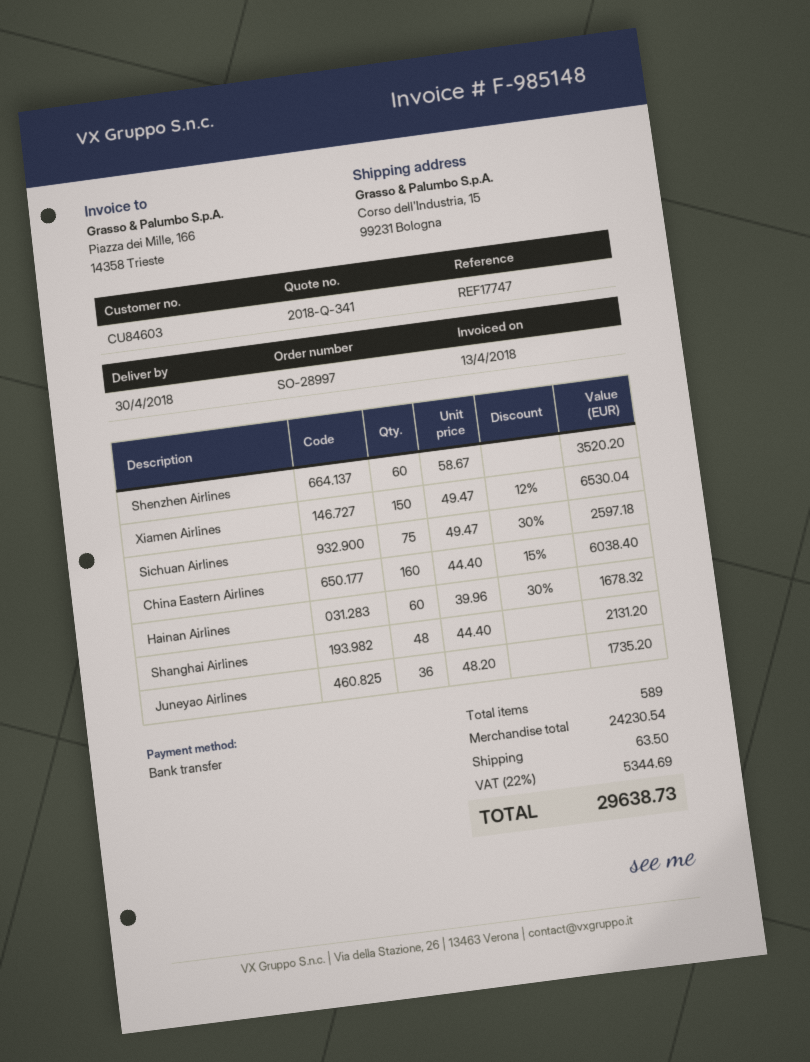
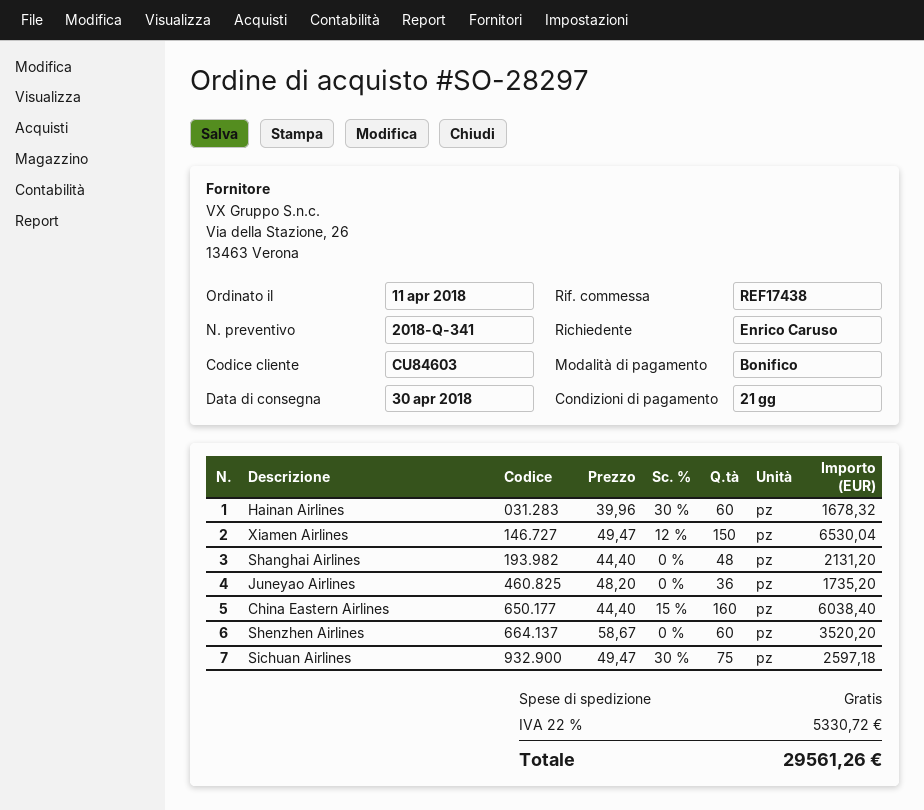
order number: SO-28997 -> SO-28297
reference: REF17747 -> REF17438
shipping: 63.50 -> 0.00
tax: 22% = 5344.69 -> 22% = 5330.72
total: 29638.73 -> 29561.26

